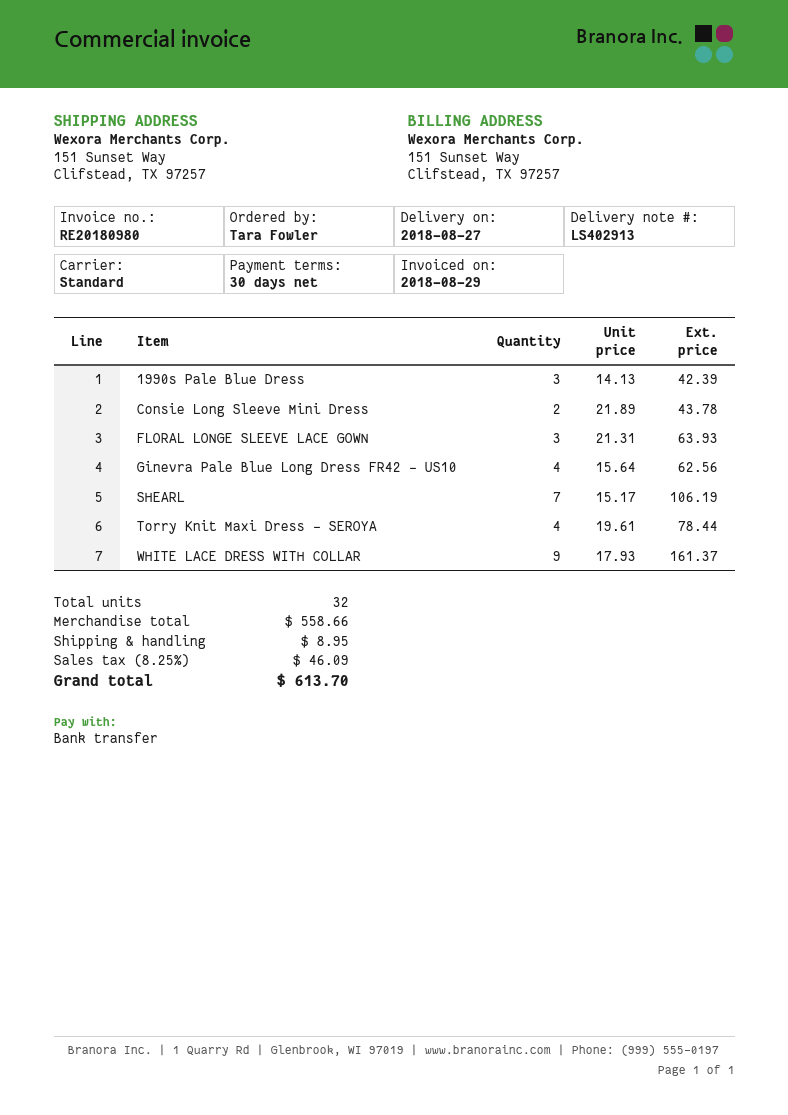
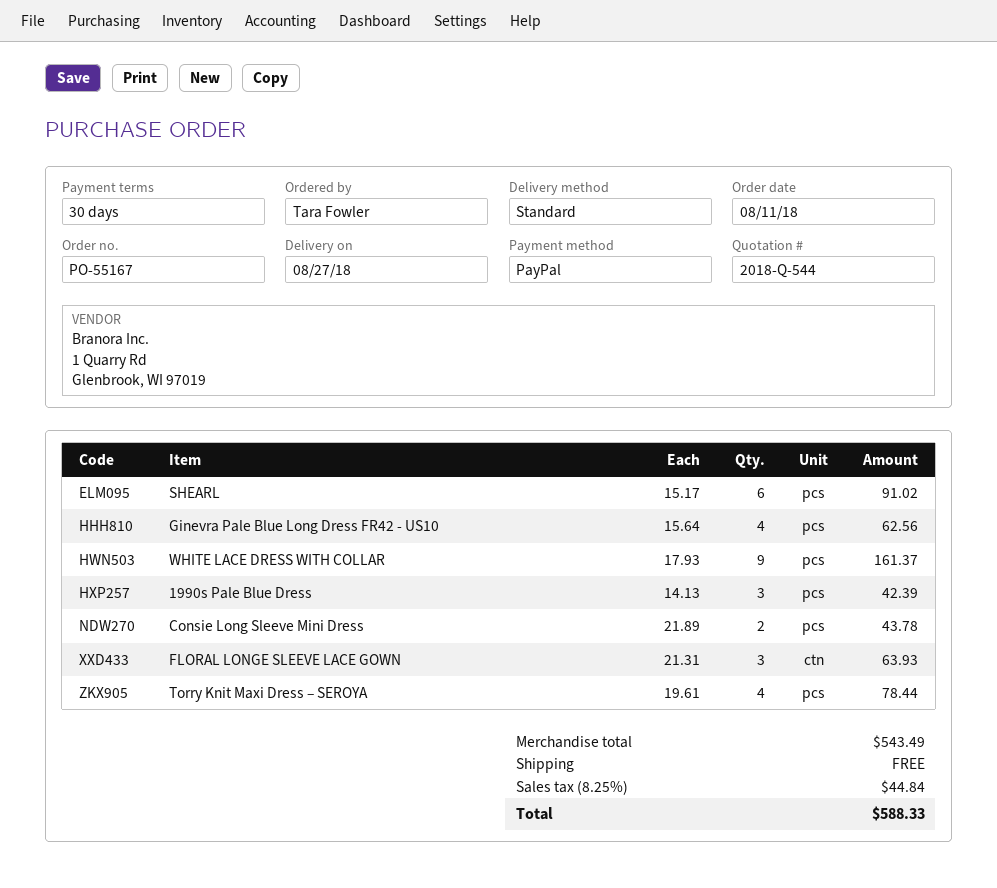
payment method: bank transfer -> PayPal
SHEARL: 7 x 15.17 = 106.19 -> 6 x 15.17 = 91.02
subtotal: 558.66 -> 543.49
shipping: 8.95 -> 0.00
tax: 8.25% = 46.09 -> 8.25% = 44.84
total: 613.70 -> 588.33

